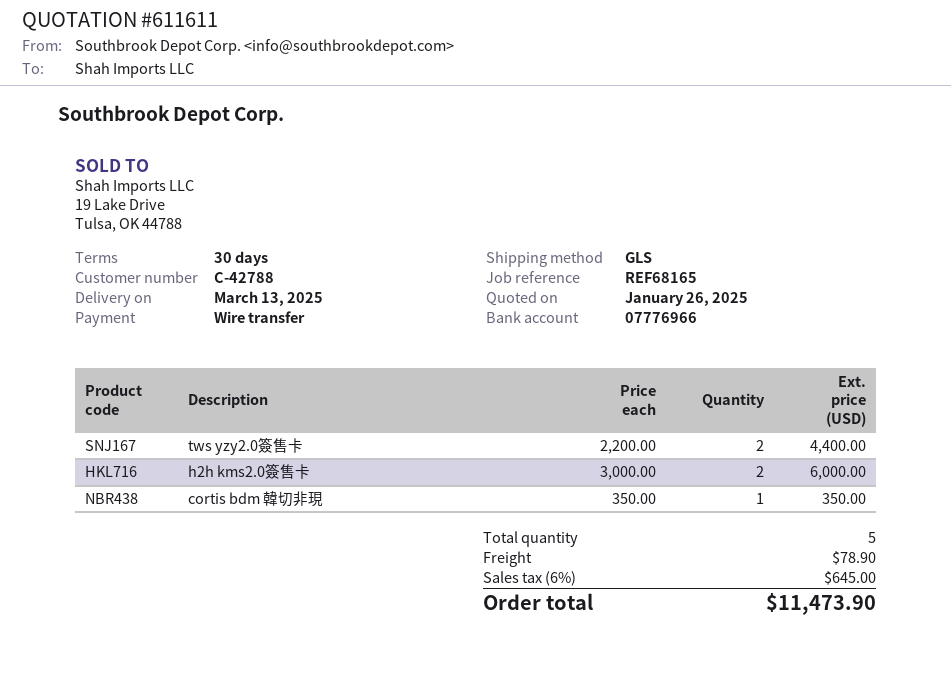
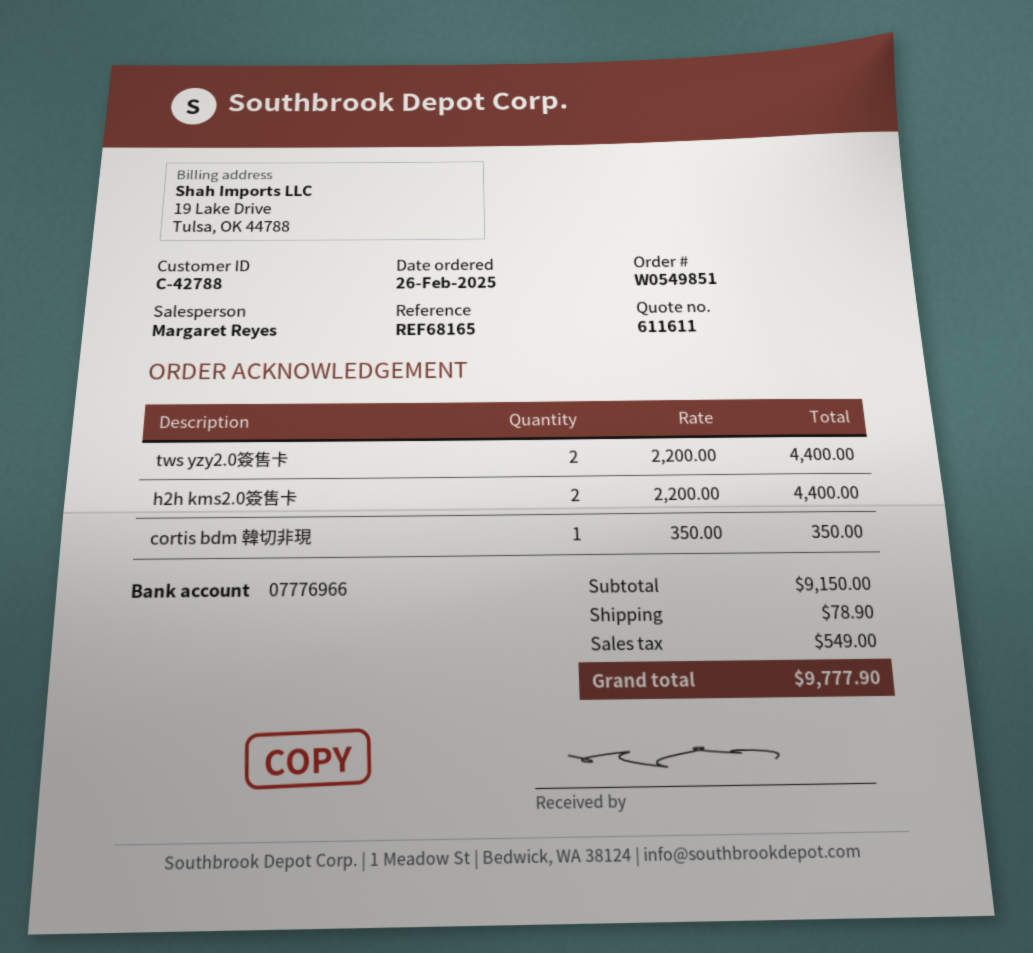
h2h kms2.0簽售卡: 2 x 3000.00 = 6000.00 -> 2 x 2200.00 = 4400.00
tax: 645.00 -> 549.00
total: 11473.90 -> 9777.90

